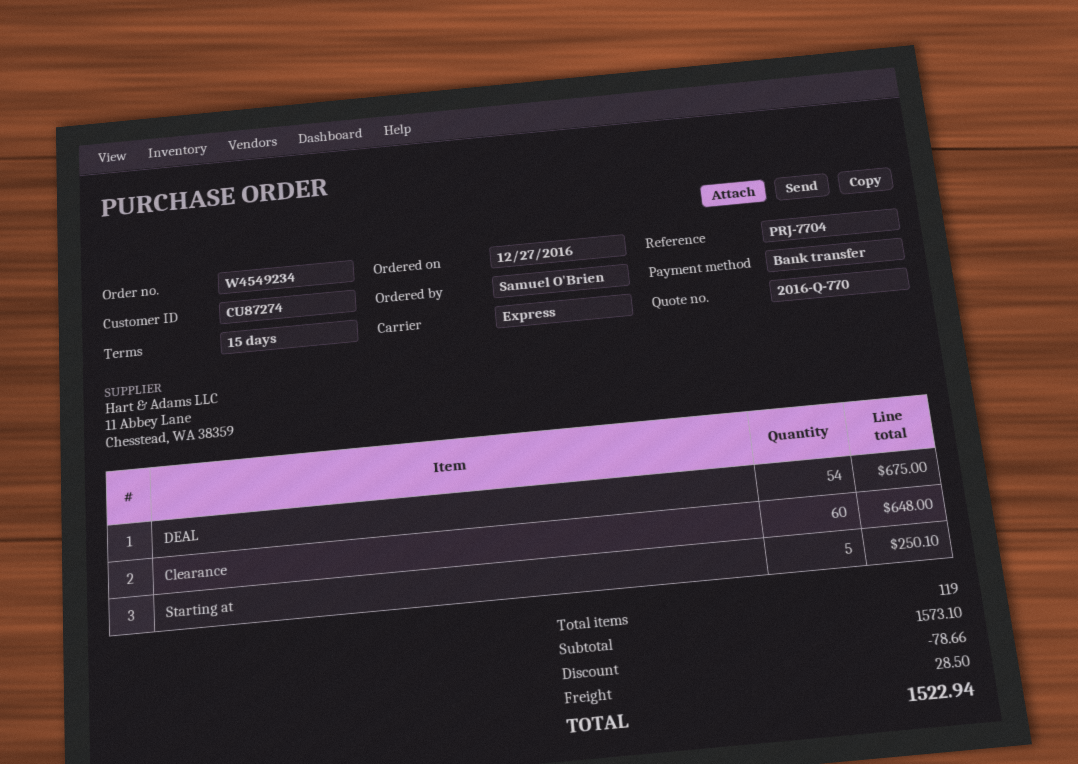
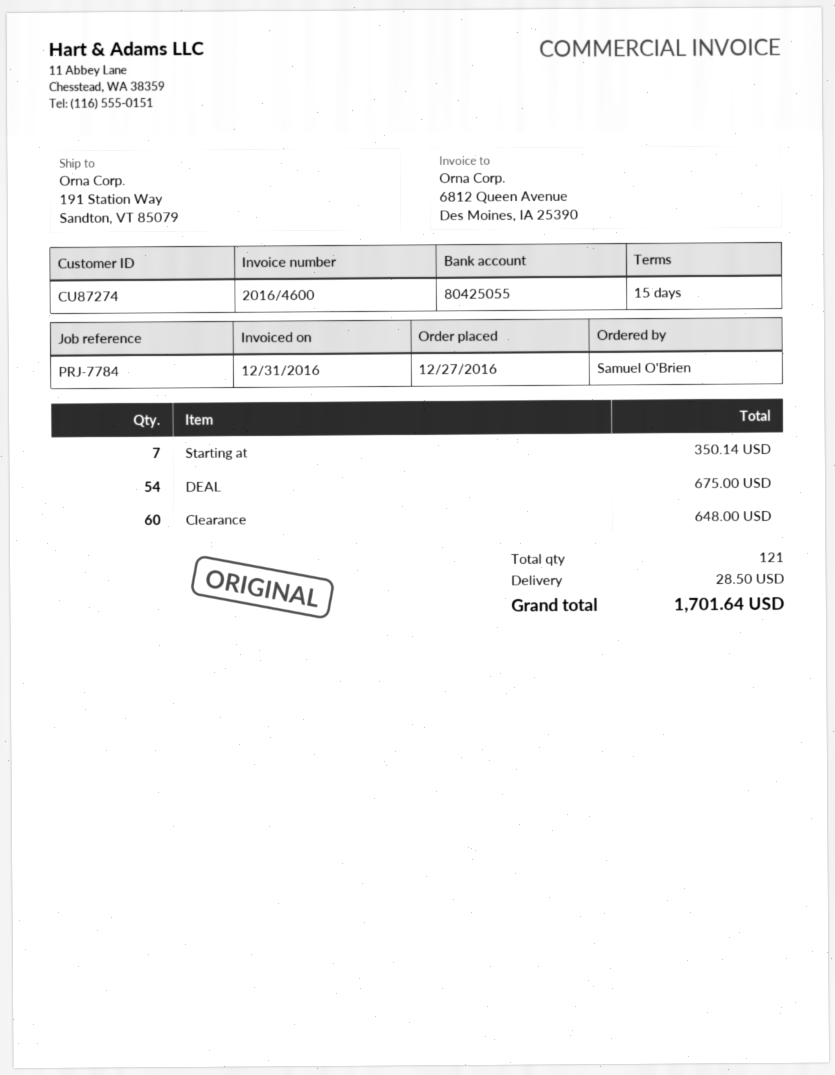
reference: PRJ-7704 -> PRJ-7784
Starting at: 5 for 250.10 -> 7 for 350.14
total quantity: 119 -> 121
discount: 78.66 -> none
total: 1522.94 -> 1701.64

